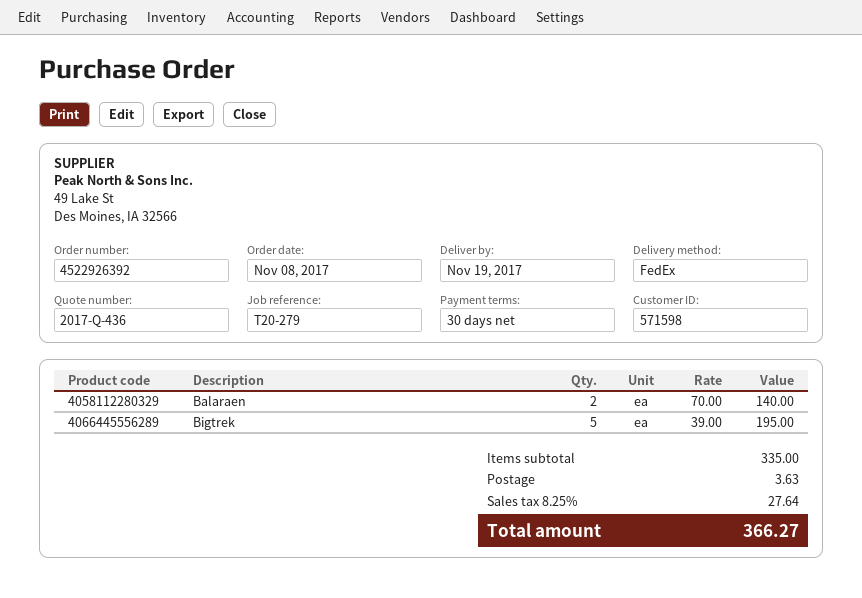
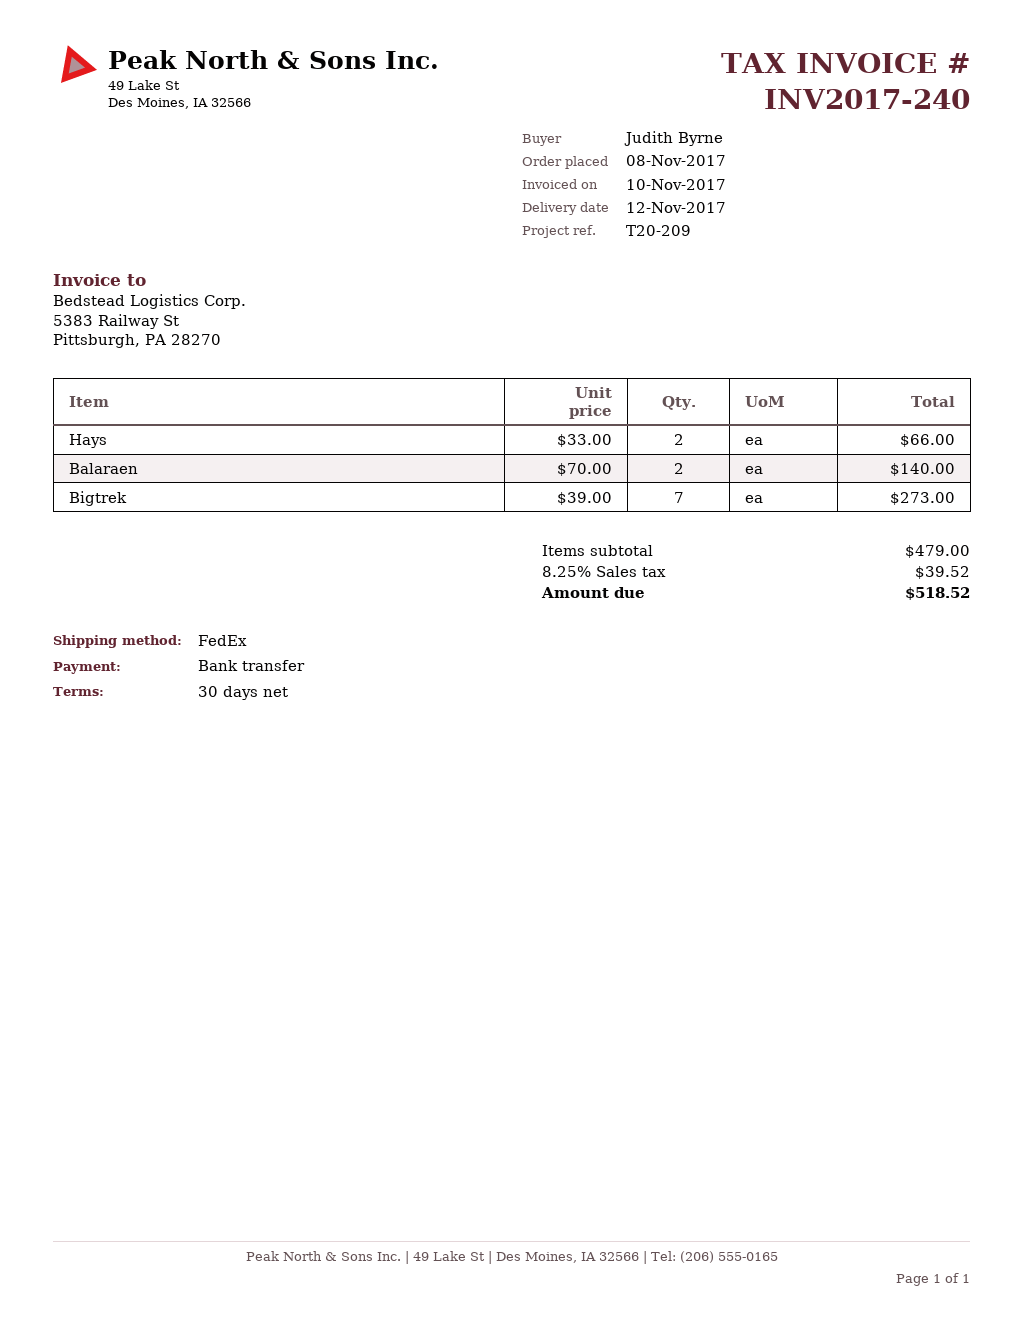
delivery date: 2017-11-19 -> 2017-11-12
reference: T20-279 -> T20-209
Bigtrek: 5 x 39.00 = 195.00 -> 7 x 39.00 = 273.00
Hays: none -> 2 x 33.00 = 66.00
subtotal: 335.00 -> 479.00
shipping: 3.63 -> none
tax: 8.25% = 27.64 -> 8.25% = 39.52
total: 366.27 -> 518.52

